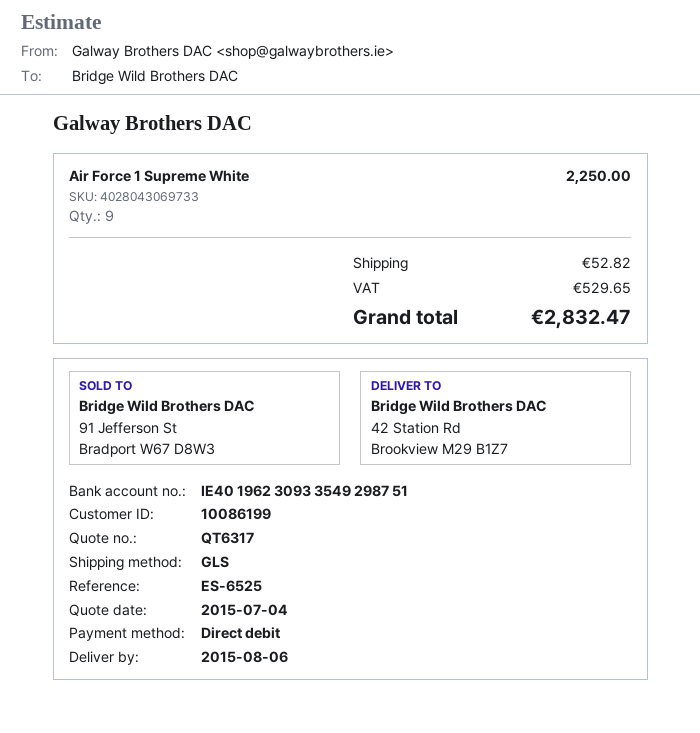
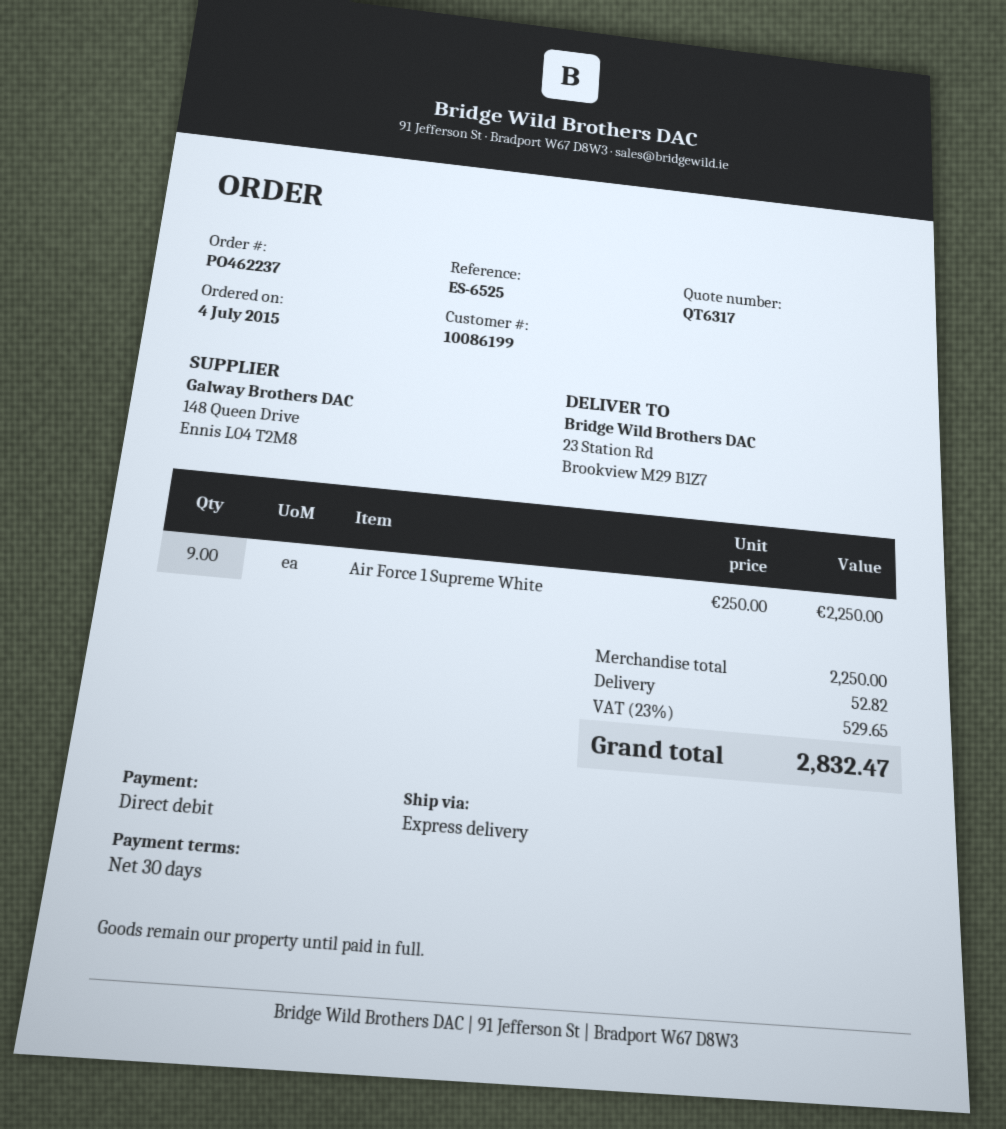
shipping method: GLS -> express
ship to: 42 Station Rd, Brookview M29 B1Z7 -> 23 Station Rd, Brookview M29 B1Z7

